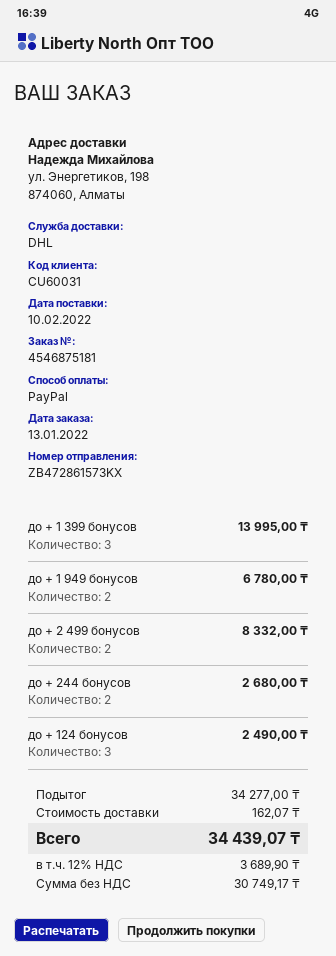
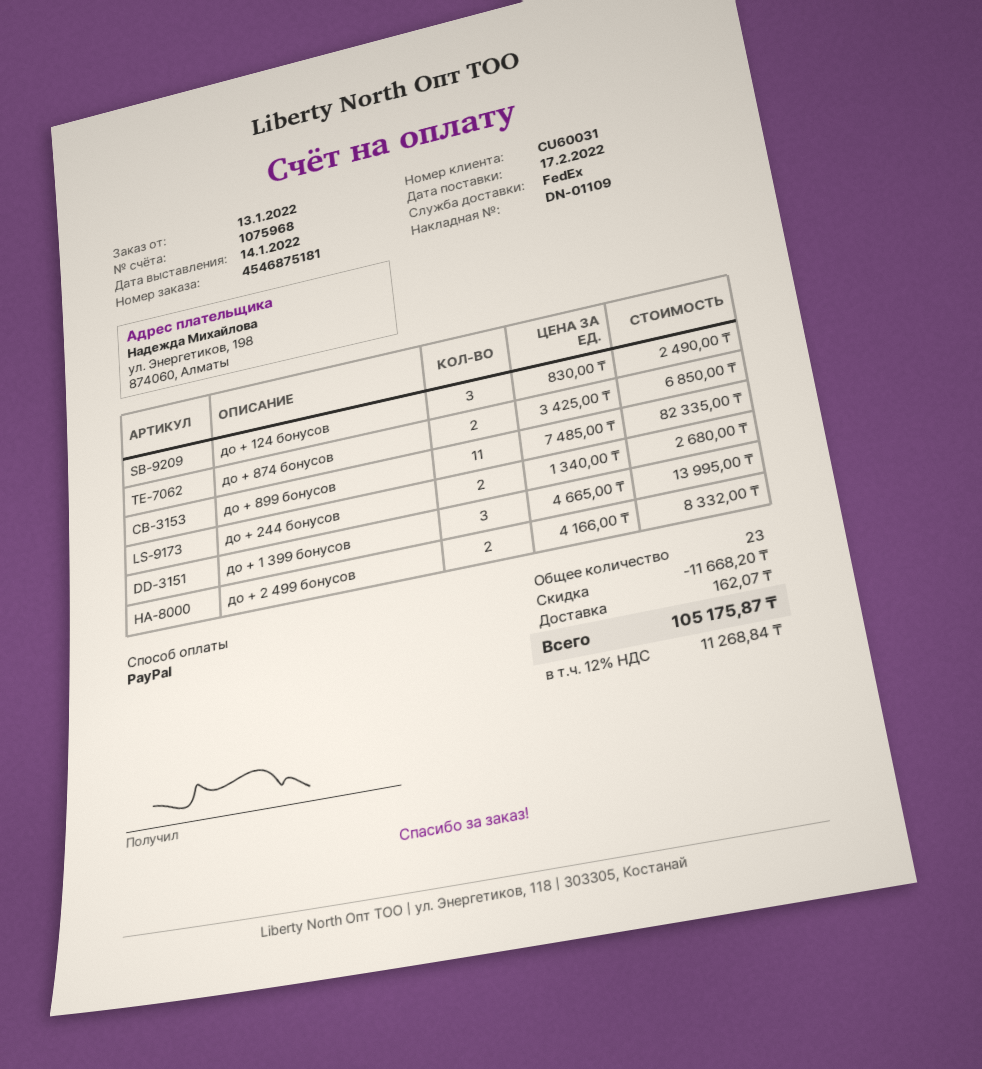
delivery date: 2022-02-10 -> 2022-02-17
shipping method: DHL -> FedEx
до + 1 949 бонусов: 2 for 6780.00 -> none
до + 874 бонусов: none -> 2 for 6850.00
до + 899 бонусов: none -> 11 for 82335.00
discount: none -> 11668.20
tax: 12% = 3689.90 -> 12% = 11268.84
total: 34439.07 -> 105175.87

